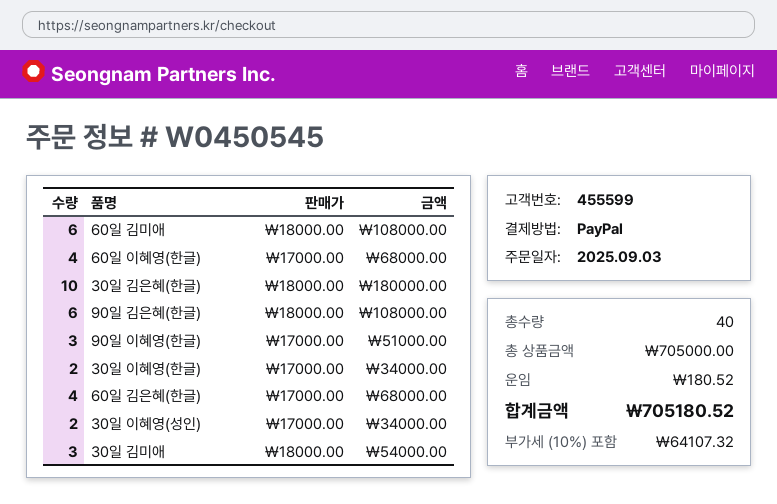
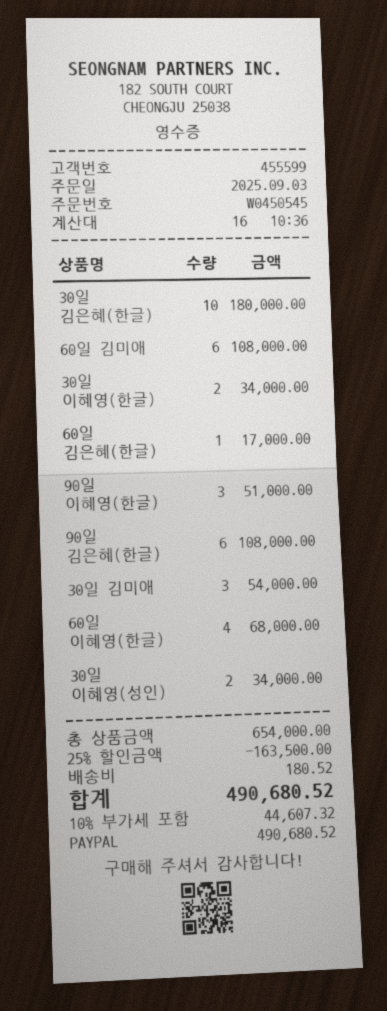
60일 김은혜(한글): 4 for 68000.00 -> 1 for 17000.00
subtotal: 705000.00 -> 654000.00
discount: none -> 25% = 163500.00
tax: 10% = 64107.32 -> 10% = 44607.32
total: 705180.52 -> 490680.52

